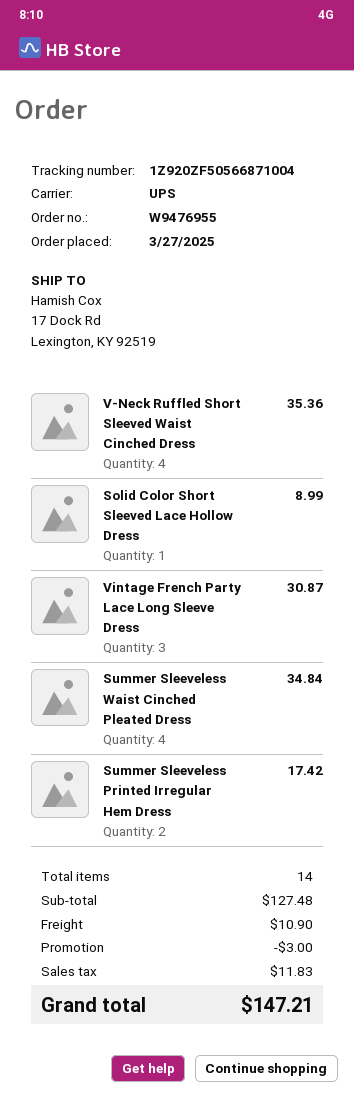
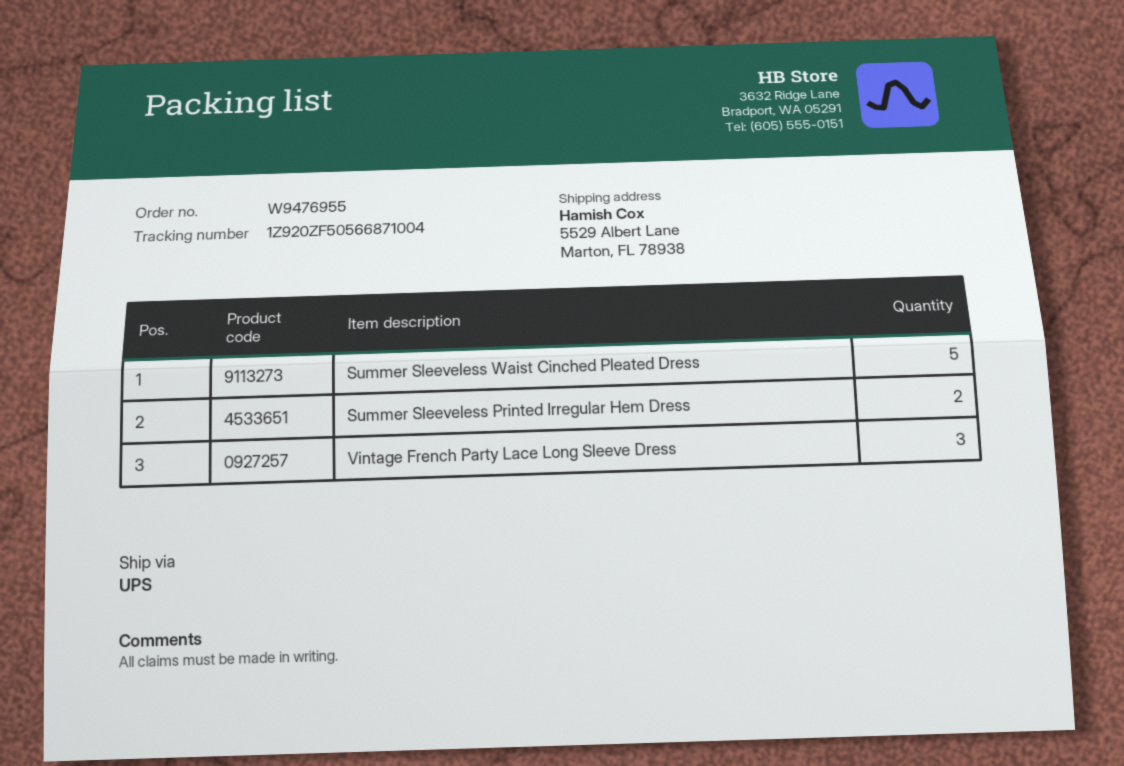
ship to: 17 Dock Rd, Lexington, KY 92519 -> 5529 Albert Lane, Marton, FL 78938
V-Neck Ruffled Short Sleeved Waist Cinched Dress: 4 -> none
Solid Color Short Sleeved Lace Hollow Dress: 1 -> none
Summer Sleeveless Waist Cinched Pleated Dress: 4 -> 5

